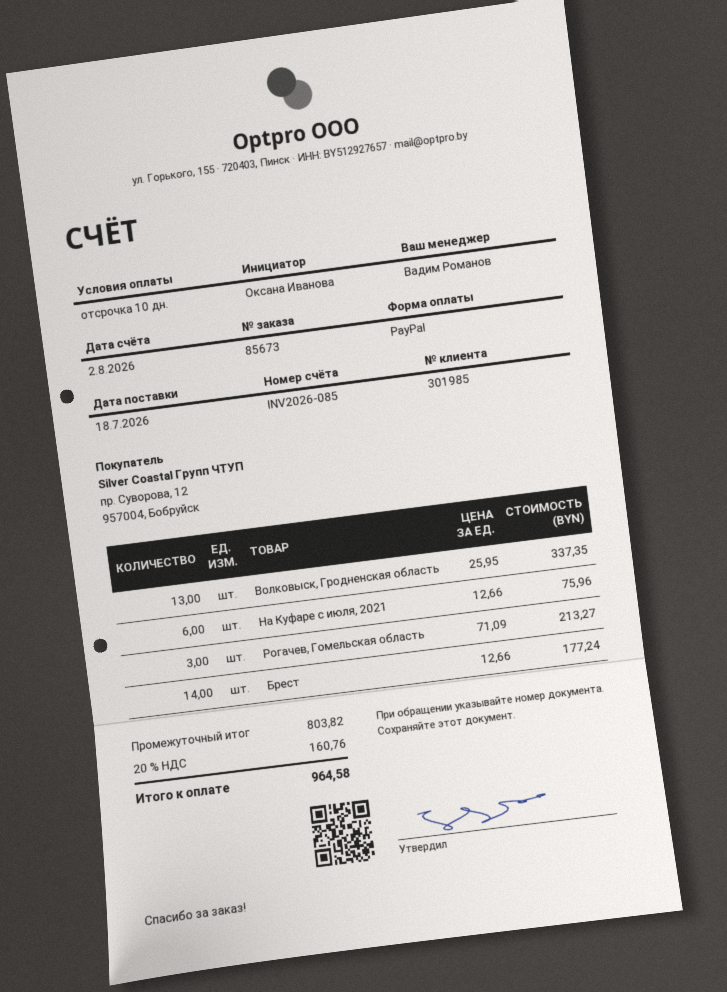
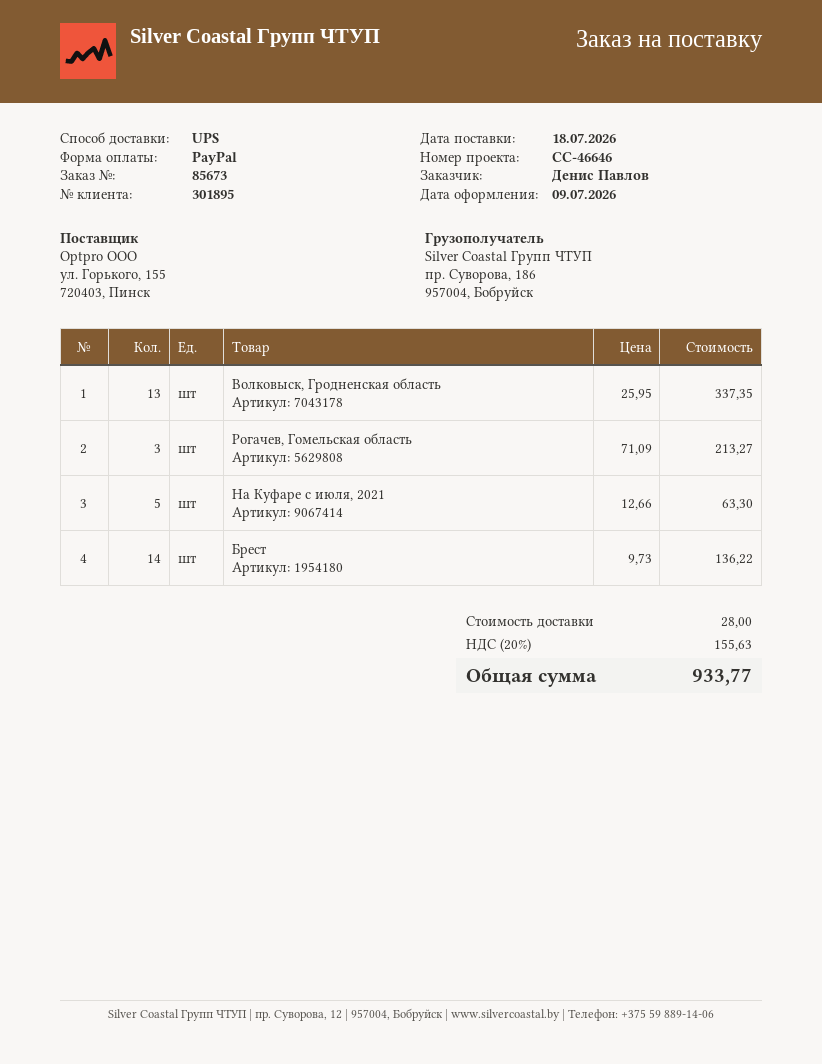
customer number: 301985 -> 301895
ordered by: Оксана Иванова -> Денис Павлов
На Куфаре с июля, 2021: 6 x 12.66 = 75.96 -> 5 x 12.66 = 63.30
Брест: 14 x 12.66 = 177.24 -> 14 x 9.73 = 136.22
shipping: none -> 28.00
tax: 20% = 160.76 -> 20% = 155.63
total: 964.58 -> 933.77

